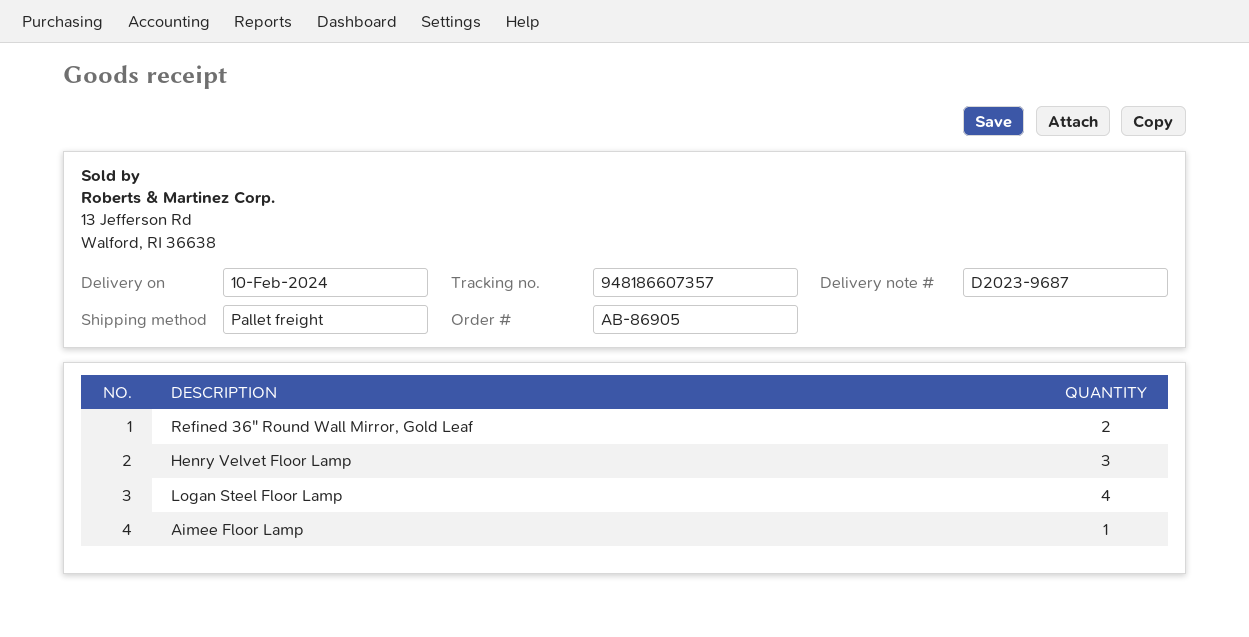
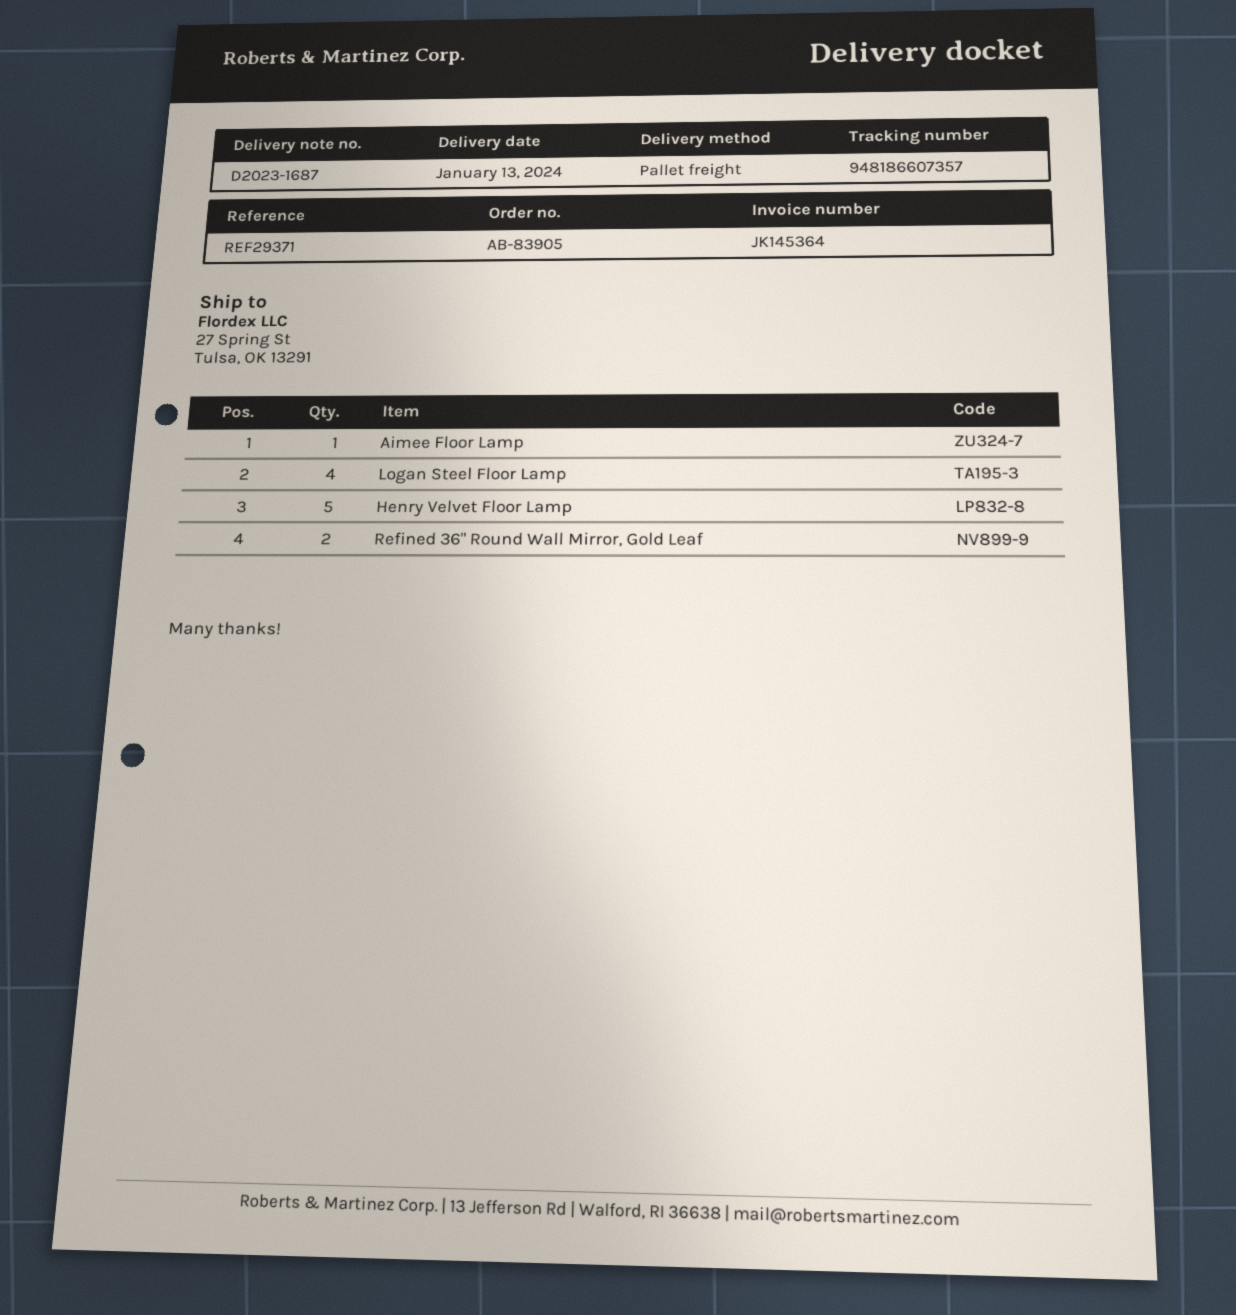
order number: AB-86905 -> AB-83905
delivery note number: D2023-9687 -> D2023-1687
delivery date: 2024-02-10 -> 2024-01-13
Henry Velvet Floor Lamp: 3 -> 5

